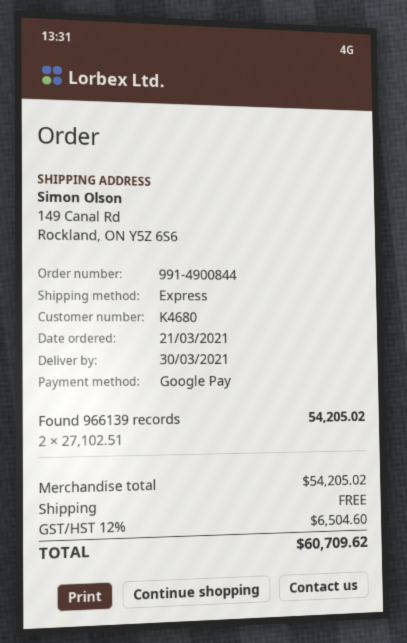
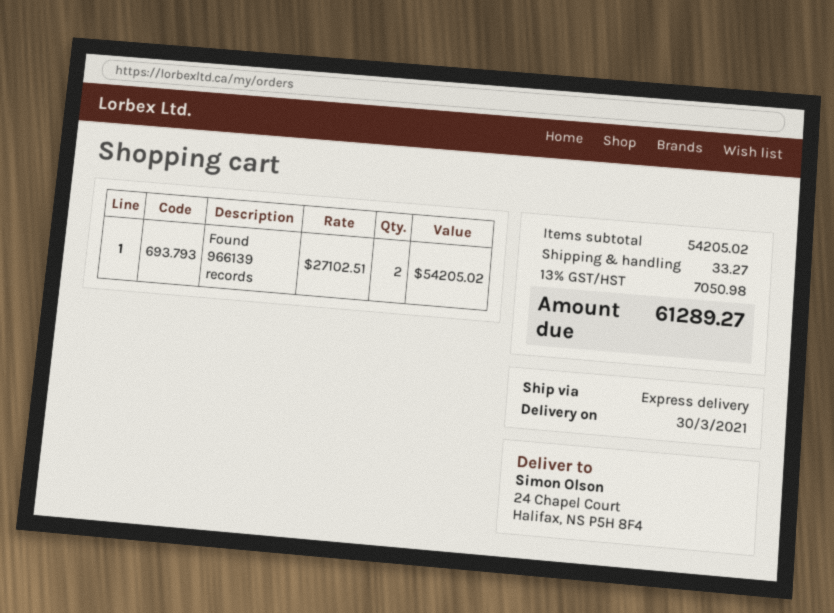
ship to: 149 Canal Rd, Rockland, ON Y5Z 6S6 -> 24 Chapel Court, Halifax, NS P5H 8F4
shipping: 0.00 -> 33.27
tax: 12% = 6504.60 -> 13% = 7050.98
total: 60709.62 -> 61289.27

